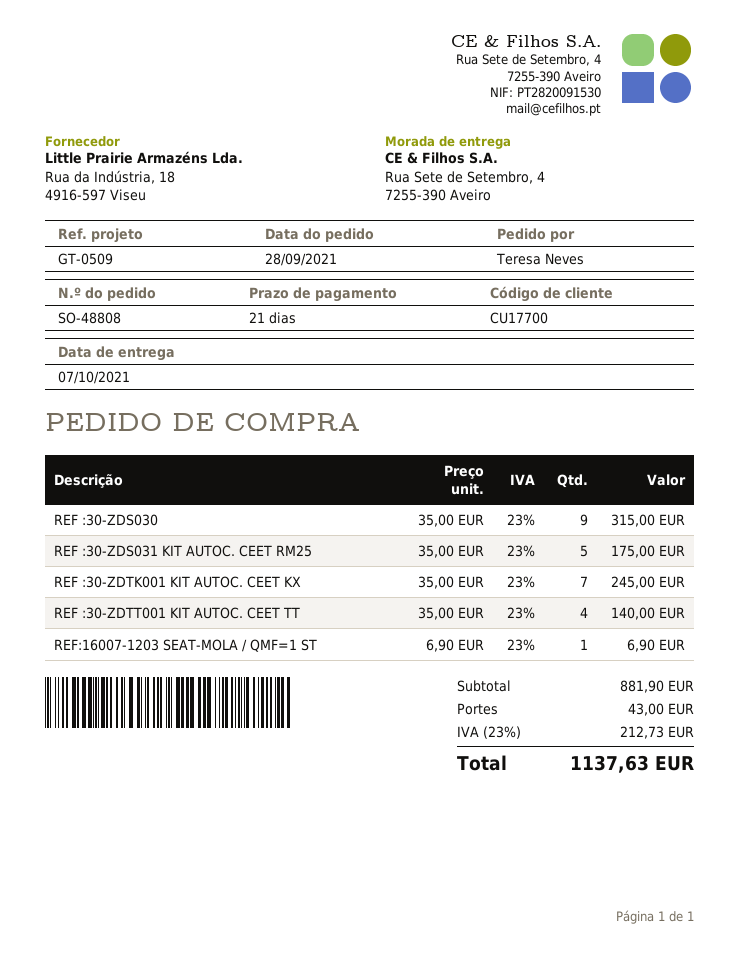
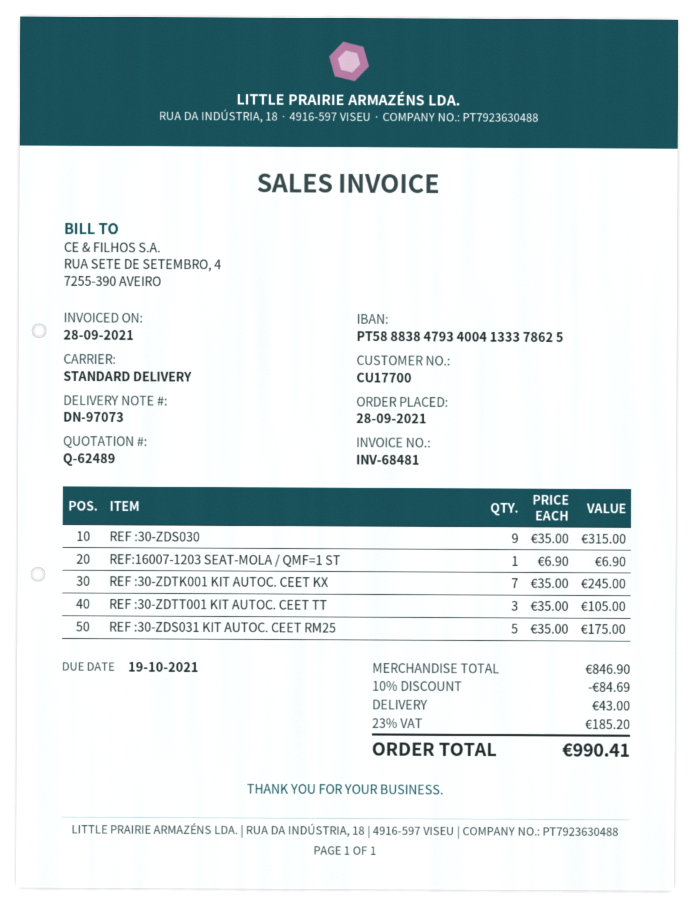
REF :30-ZDTT001 KIT AUTOC. CEET TT: 4 x 35.00 = 140.00 -> 3 x 35.00 = 105.00
subtotal: 881.90 -> 846.90
discount: none -> 10% = 84.69
tax: 23% = 212.73 -> 23% = 185.20
total: 1137.63 -> 990.41

